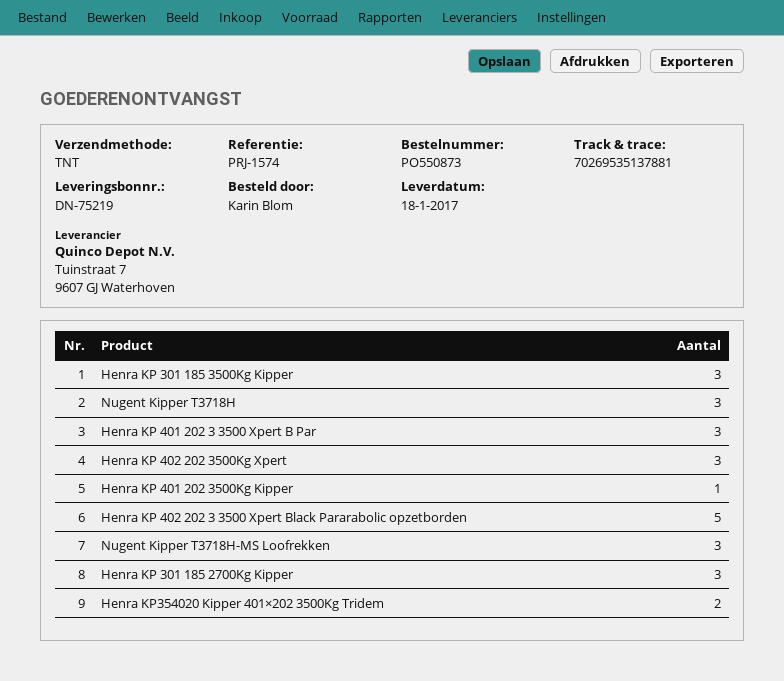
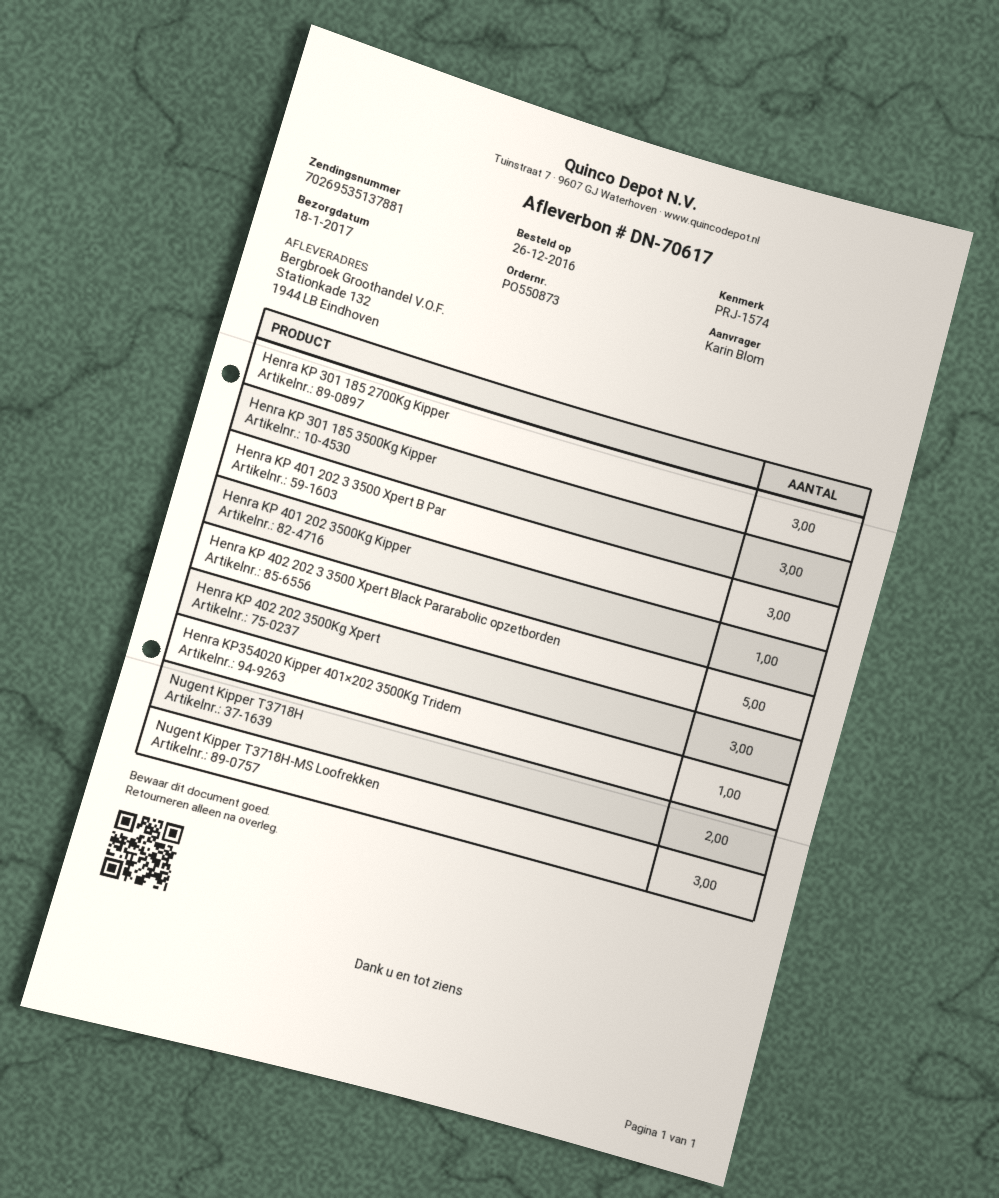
delivery note number: DN-75219 -> DN-70617
Nugent Kipper T3718H: 3 -> 2
Henra KP354020 Kipper 401×202 3500Kg Tridem: 2 -> 1

